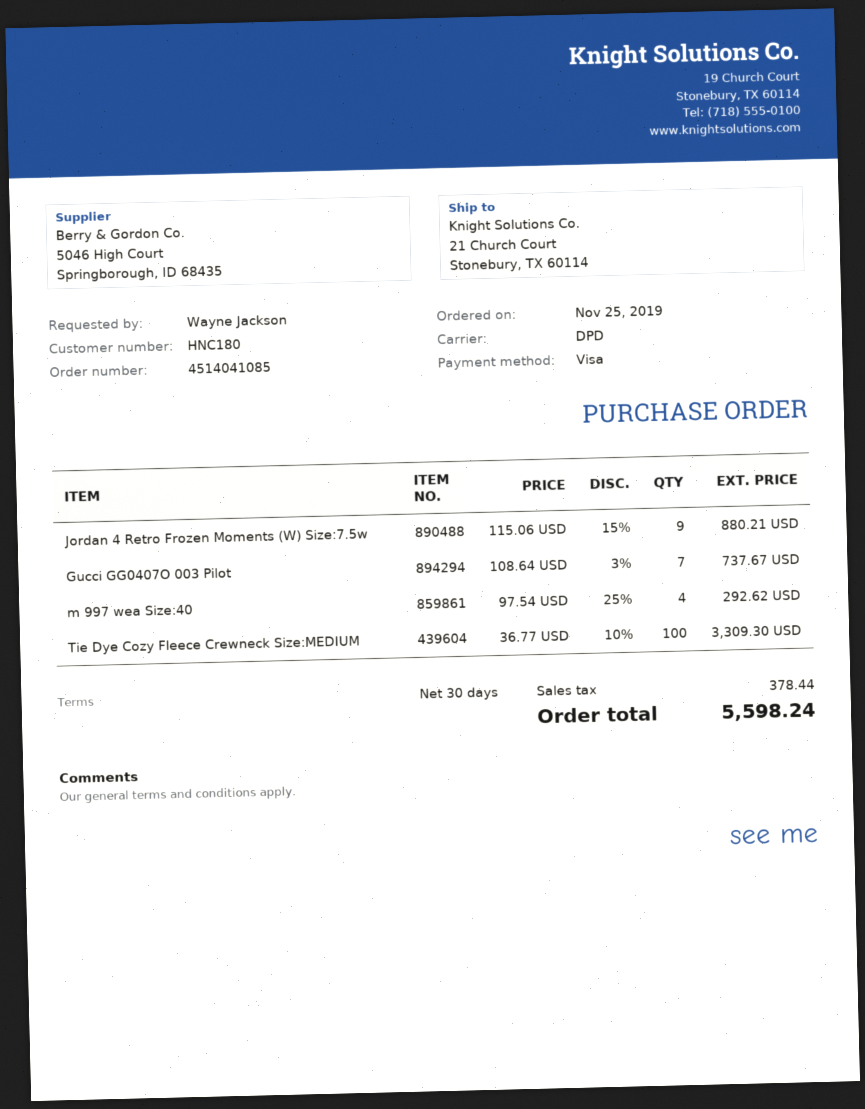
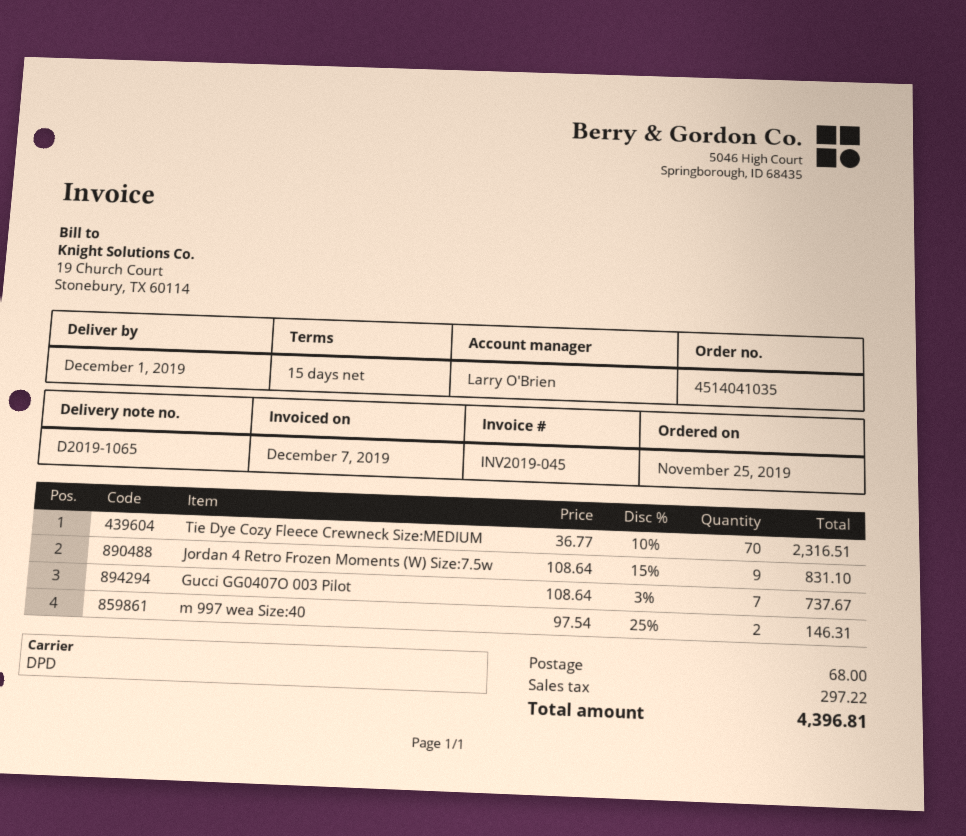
order number: 4514041085 -> 4514041035
payment terms: 30 days -> 15 days
Jordan 4 Retro Frozen Moments (W) Size:7.5w: 9 x 115.06 - 15% = 880.21 -> 9 x 108.64 - 15% = 831.10
m 997 wea Size:40: 4 x 97.54 - 25% = 292.62 -> 2 x 97.54 - 25% = 146.31
Tie Dye Cozy Fleece Crewneck Size:MEDIUM: 100 x 36.77 - 10% = 3309.30 -> 70 x 36.77 - 10% = 2316.51
shipping: none -> 68.00
tax: 378.44 -> 297.22
total: 5598.24 -> 4396.81

